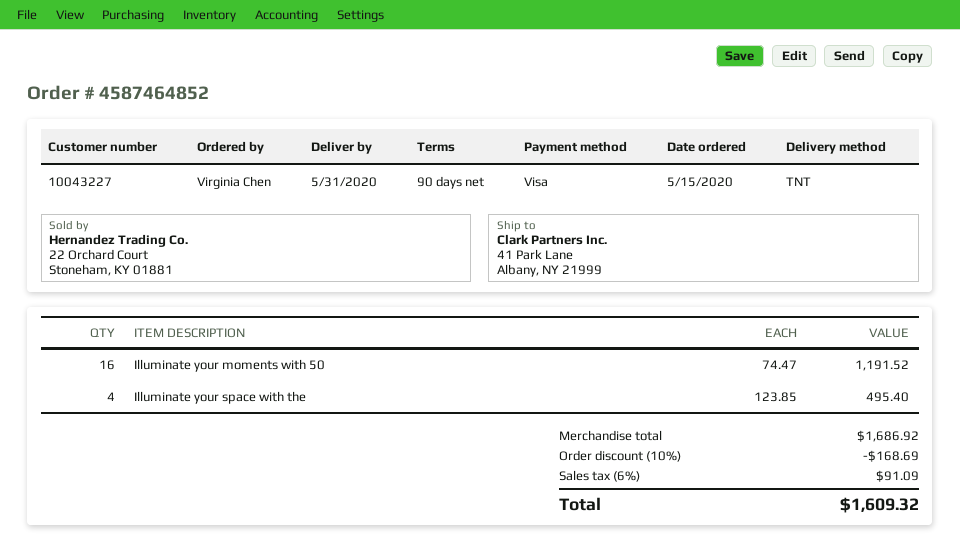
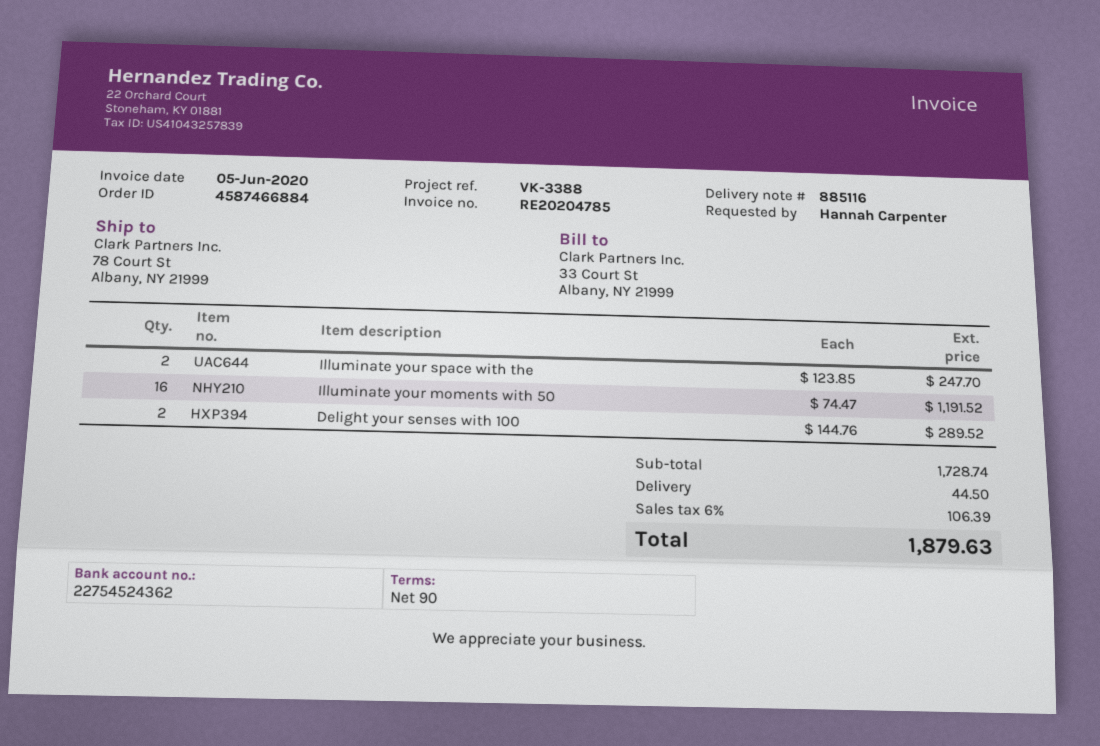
order number: 4587464852 -> 4587466884
ordered by: Virginia Chen -> Hannah Carpenter
ship to: 41 Park Lane, Albany, NY 21999 -> 78 Court St, Albany, NY 21999
Illuminate your space with the: 4 x 123.85 = 495.40 -> 2 x 123.85 = 247.70
Delight your senses with 100: none -> 2 x 144.76 = 289.52
subtotal: 1686.92 -> 1728.74
discount: 10% = 168.69 -> none
shipping: none -> 44.50
tax: 6% = 91.09 -> 6% = 106.39
total: 1609.32 -> 1879.63

